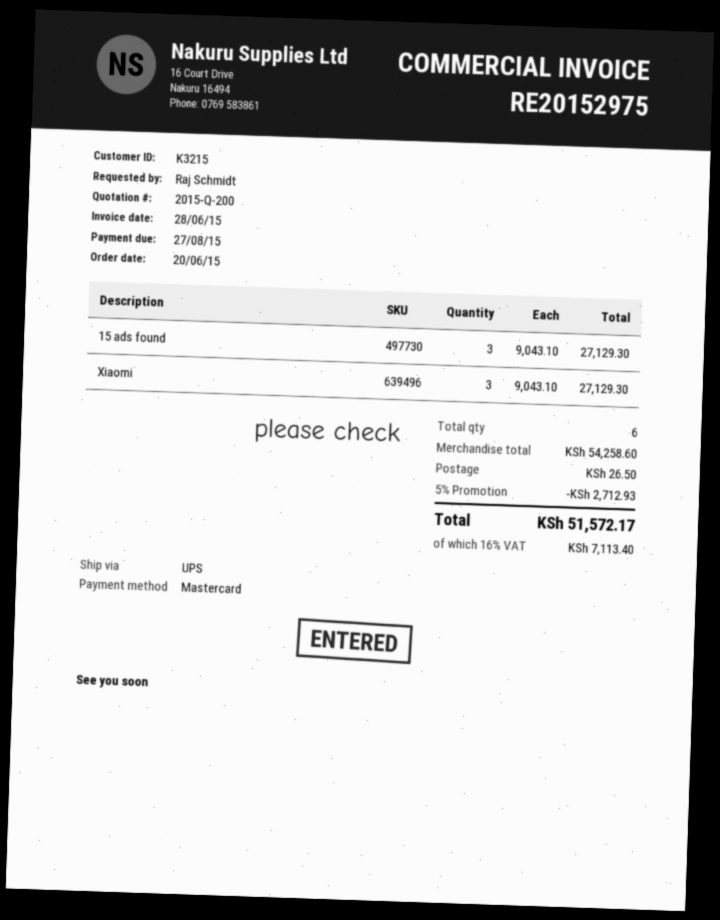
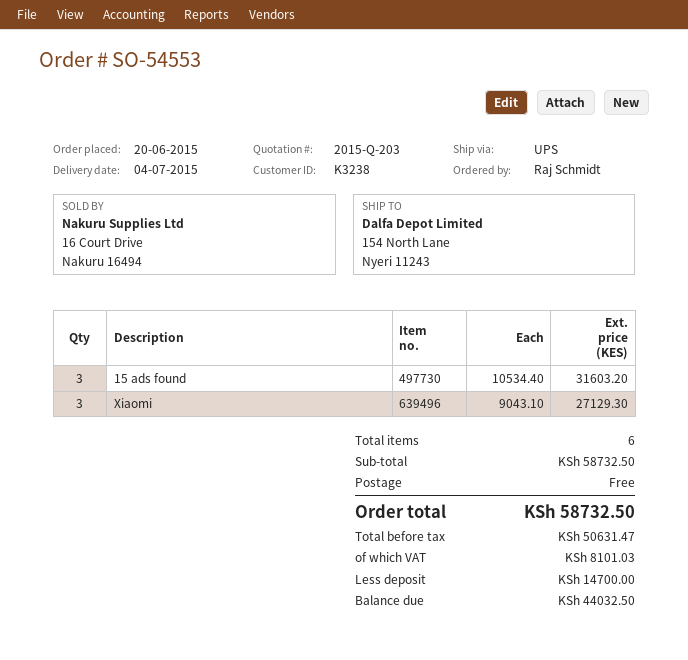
quote number: 2015-Q-200 -> 2015-Q-203
customer number: K3215 -> K3238
15 ads found: 3 x 9043.10 = 27129.30 -> 3 x 10534.40 = 31603.20
subtotal: 54258.60 -> 58732.50
discount: 5% = 2712.93 -> none
shipping: 26.50 -> 0.00
tax: 7113.40 -> 8101.03
total: 51572.17 -> 58732.50

